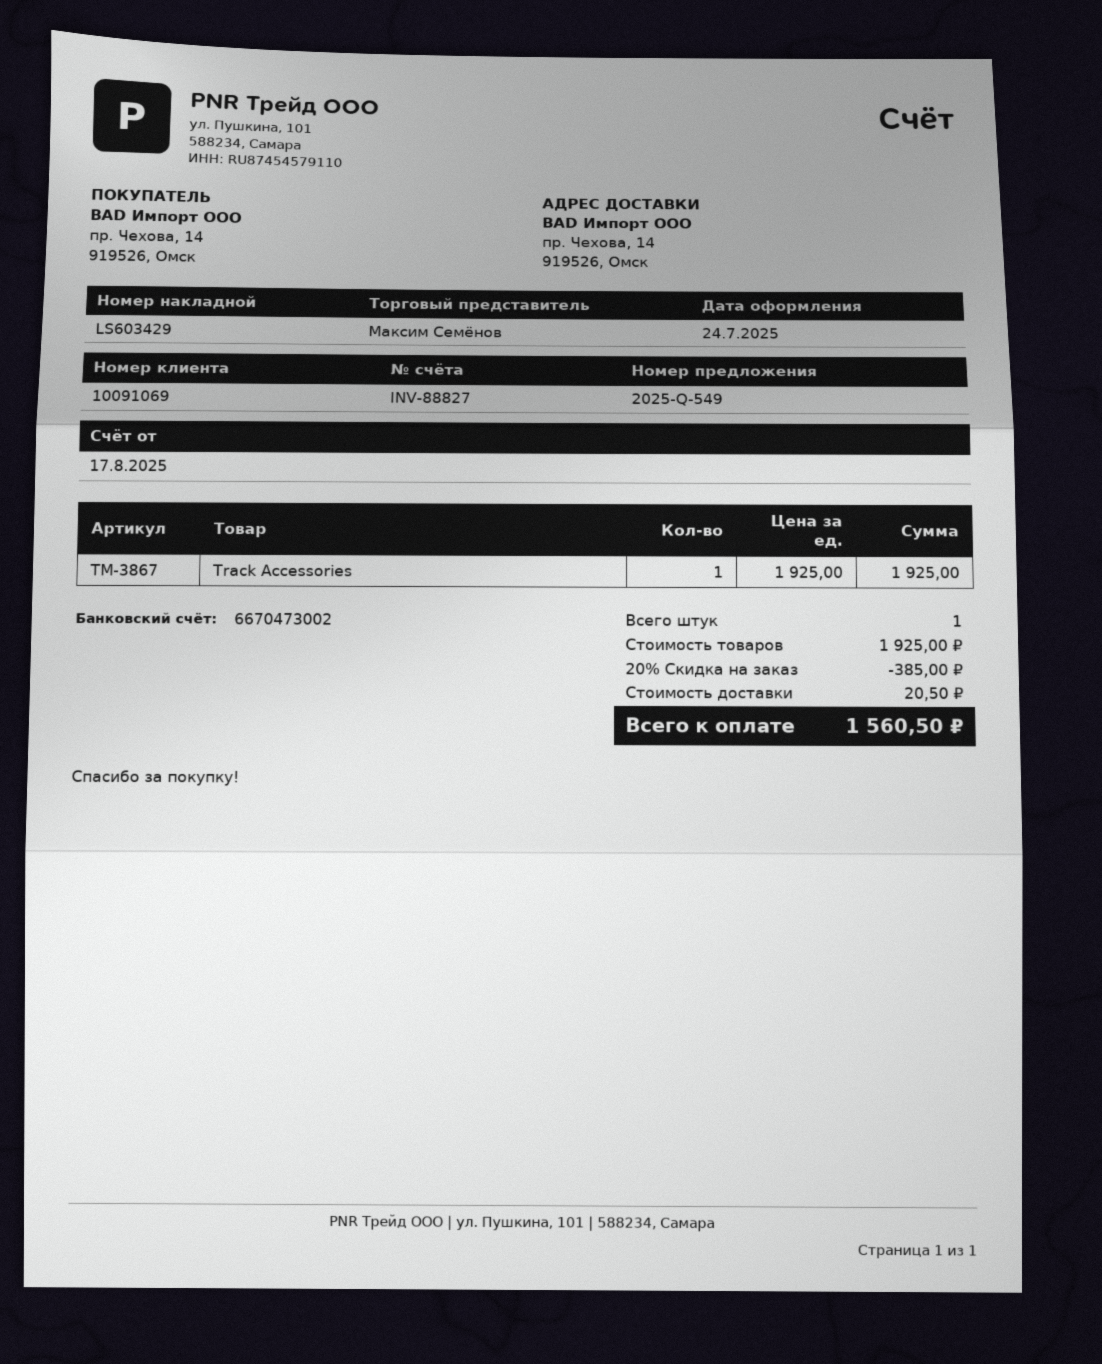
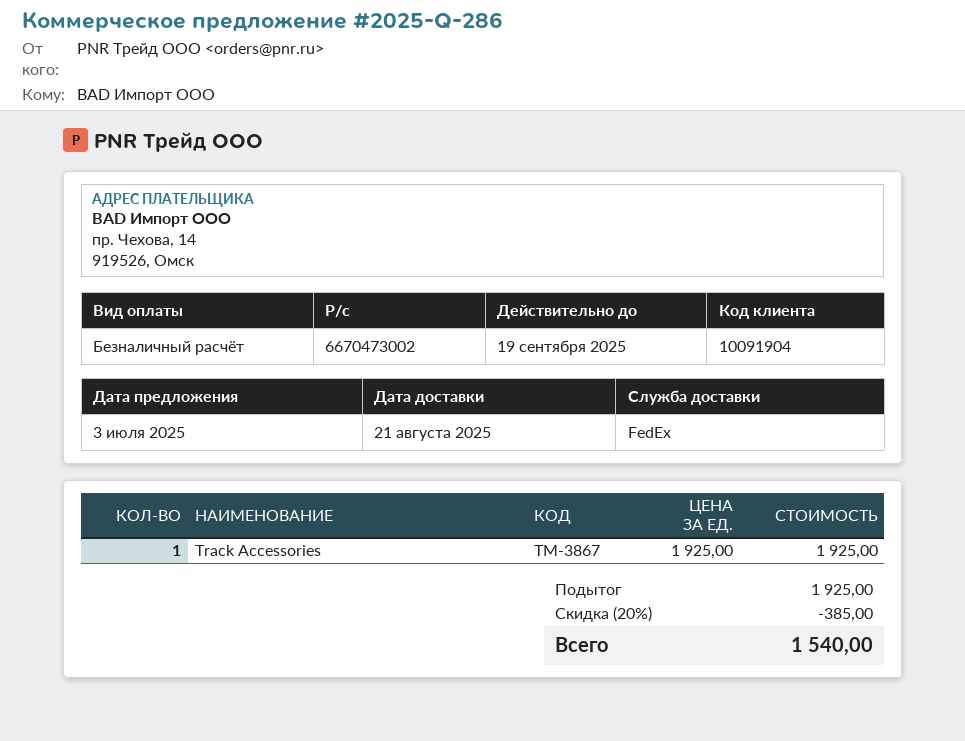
quote number: 2025-Q-549 -> 2025-Q-286
customer number: 10091069 -> 10091904
shipping: 20.50 -> none
total: 1560.50 -> 1540.00

